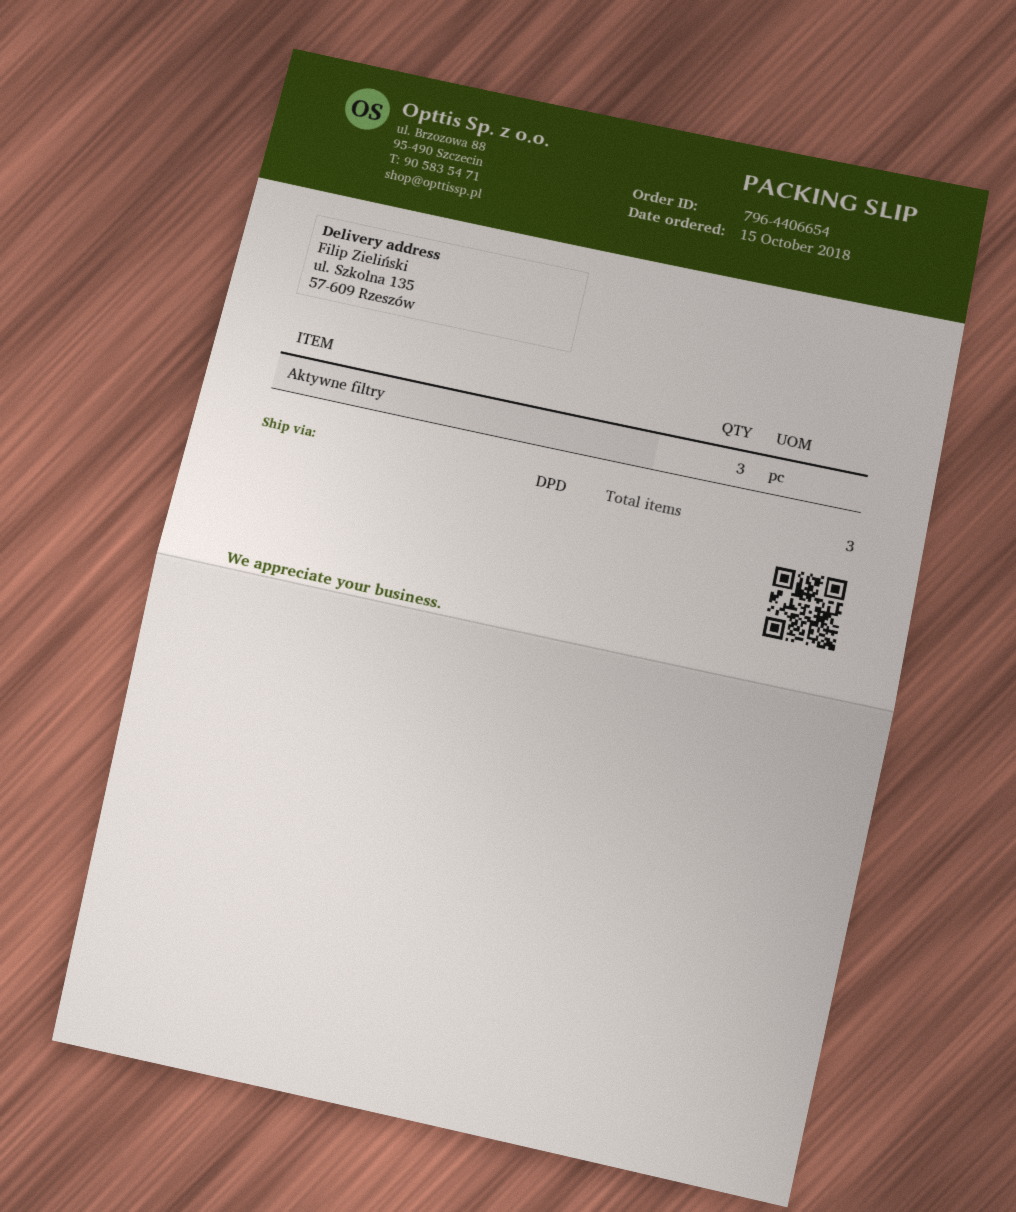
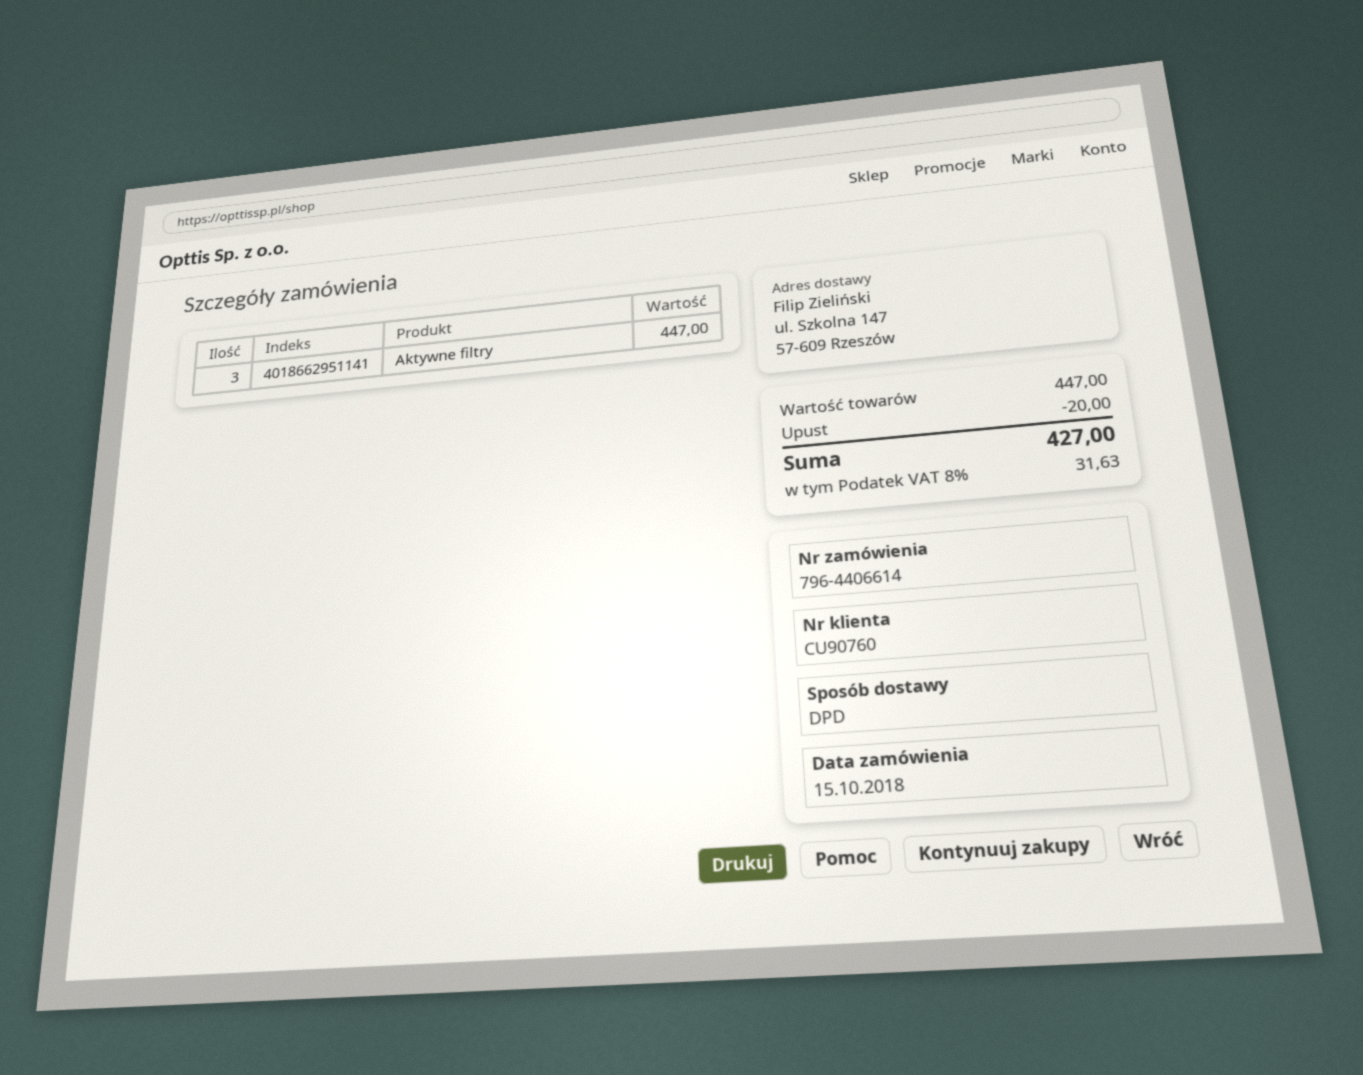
order number: 796-4406654 -> 796-4406614
ship to: ul. Szkolna 135, 57-609 Rzeszów -> ul. Szkolna 147, 57-609 Rzeszów

